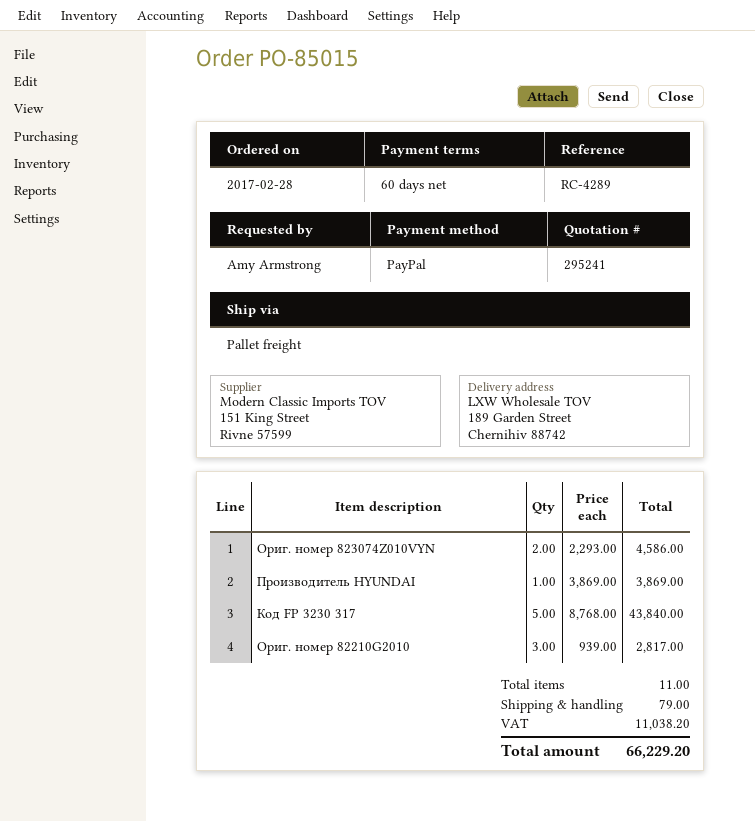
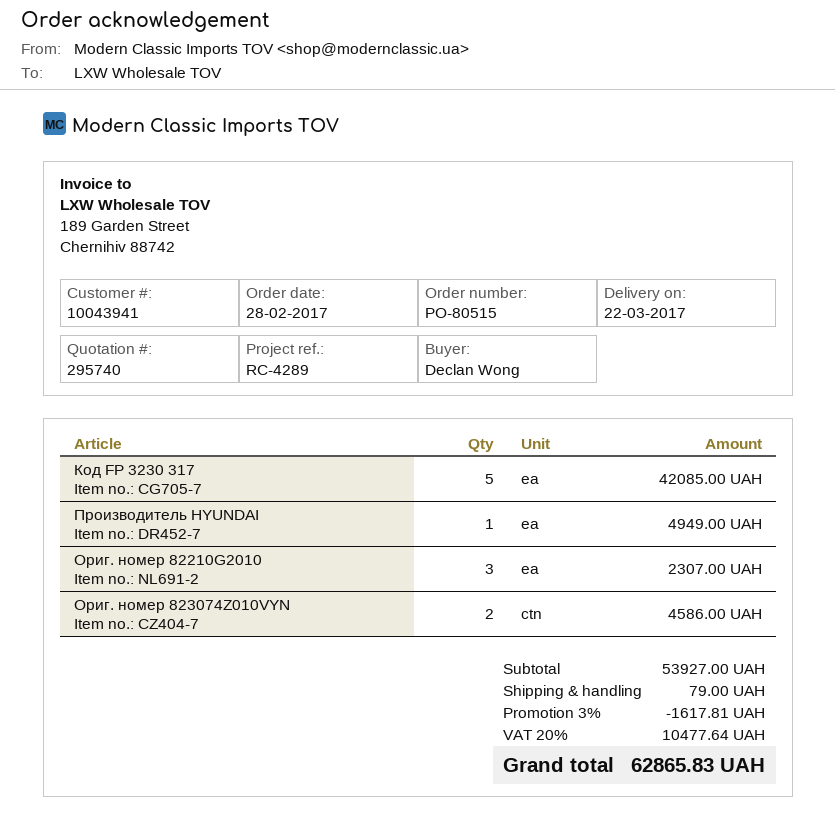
quote number: 295241 -> 295740
order number: PO-85015 -> PO-80515
ordered by: Amy Armstrong -> Declan Wong
Производитель HYUNDAI: 1 for 3869.00 -> 1 for 4949.00
Код FP 3230 317: 5 for 43840.00 -> 5 for 42085.00
Ориг. номер 82210G2010: 3 for 2817.00 -> 3 for 2307.00
discount: none -> 3% = 1617.81
tax: 11038.20 -> 10477.64
total: 66229.20 -> 62865.83

